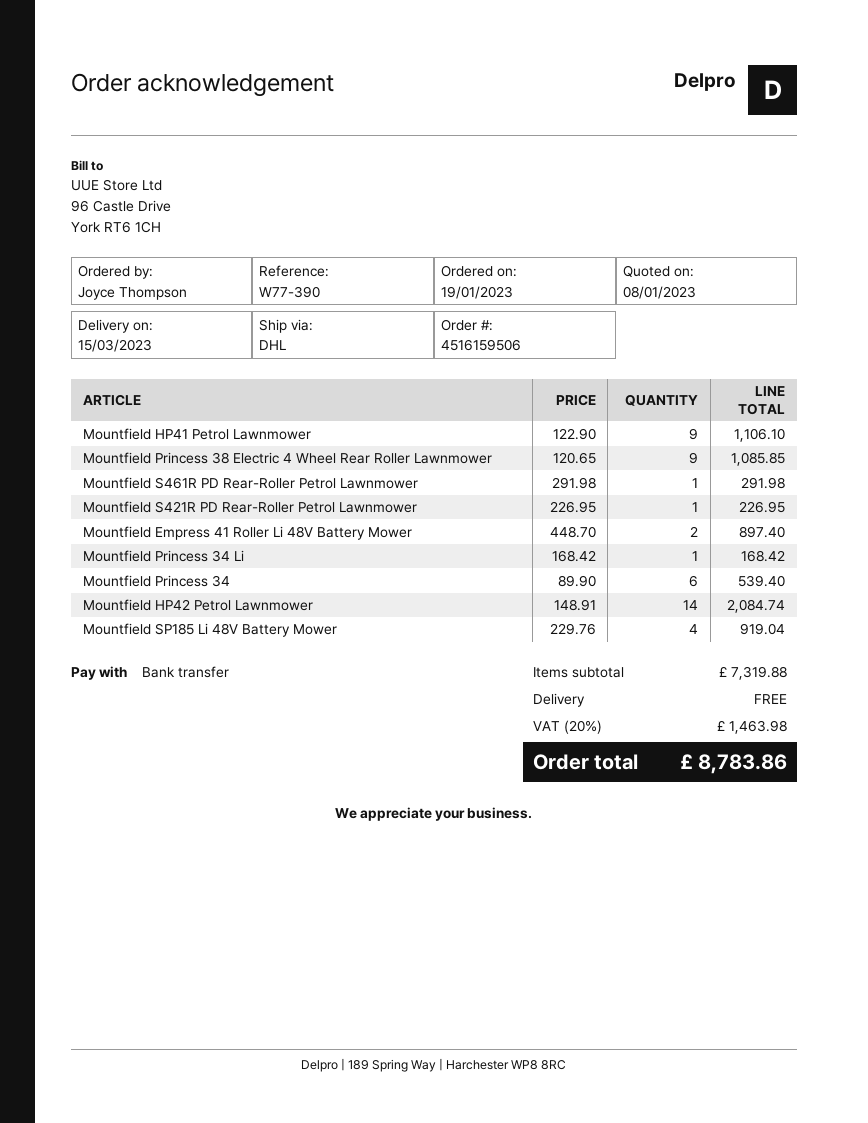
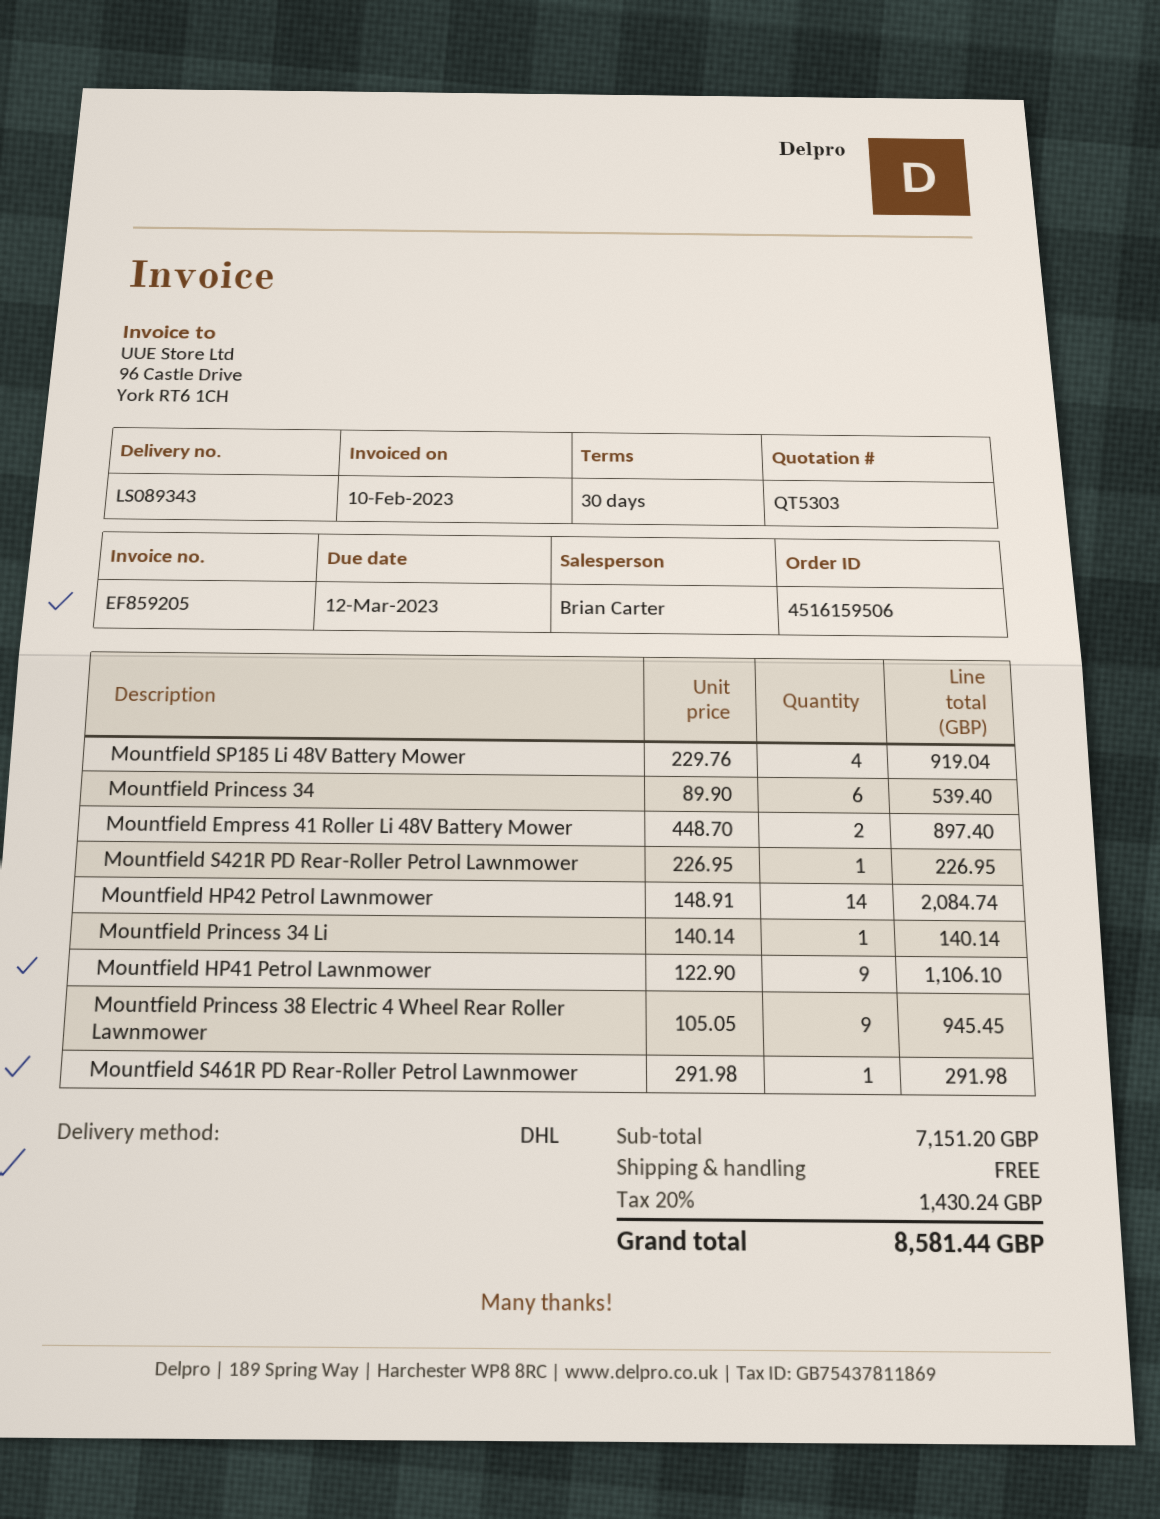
Mountfield Princess 38 Electric 4 Wheel Rear Roller Lawnmower: 9 x 120.65 = 1085.85 -> 9 x 105.05 = 945.45
Mountfield Princess 34 Li: 1 x 168.42 = 168.42 -> 1 x 140.14 = 140.14
subtotal: 7319.88 -> 7151.20
tax: 20% = 1463.98 -> 20% = 1430.24
total: 8783.86 -> 8581.44

